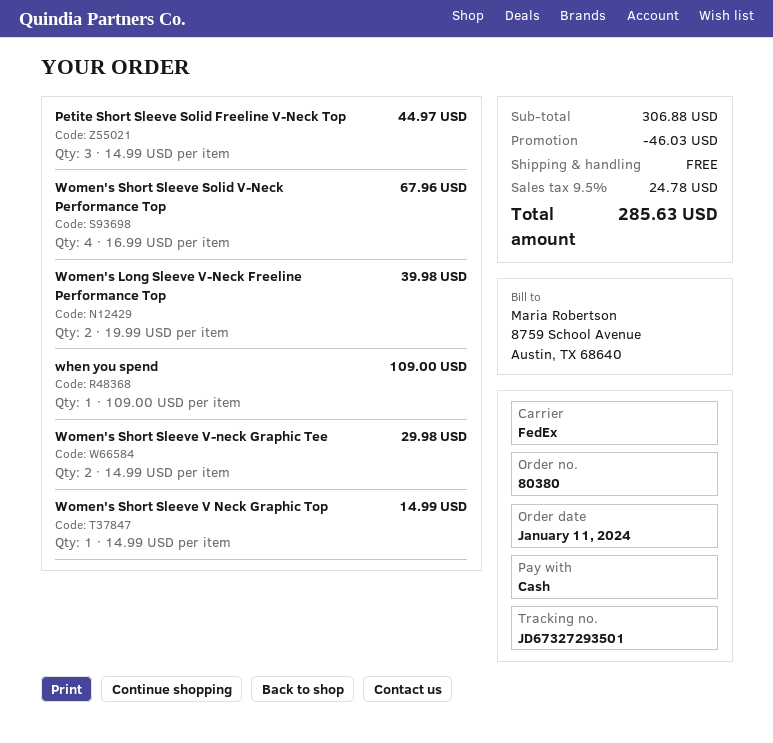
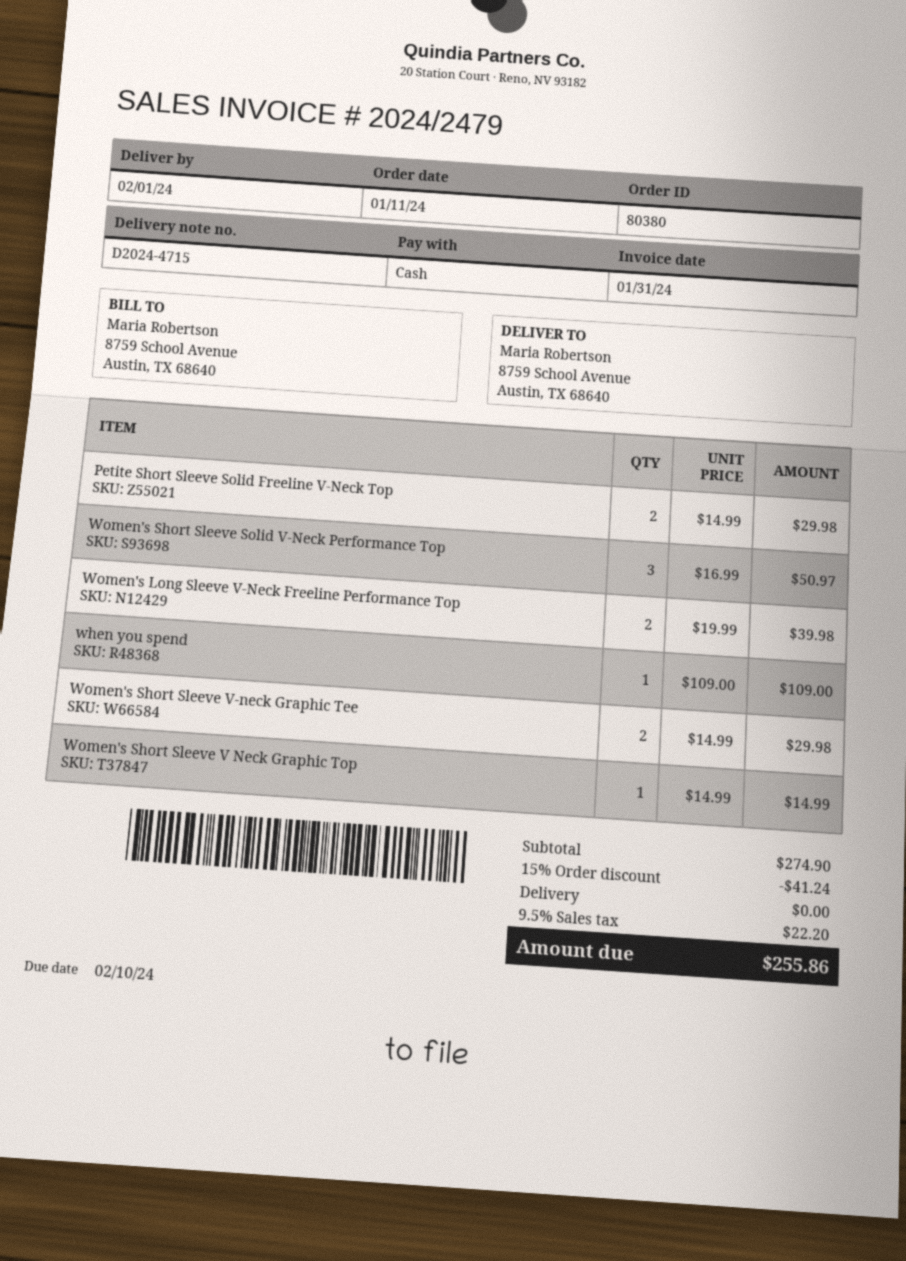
Petite Short Sleeve Solid Freeline V-Neck Top: 3 x 14.99 = 44.97 -> 2 x 14.99 = 29.98
Women's Short Sleeve Solid V-Neck Performance Top: 4 x 16.99 = 67.96 -> 3 x 16.99 = 50.97
subtotal: 306.88 -> 274.90
discount: 46.03 -> 41.24
tax: 9.5% = 24.78 -> 9.5% = 22.20
total: 285.63 -> 255.86

